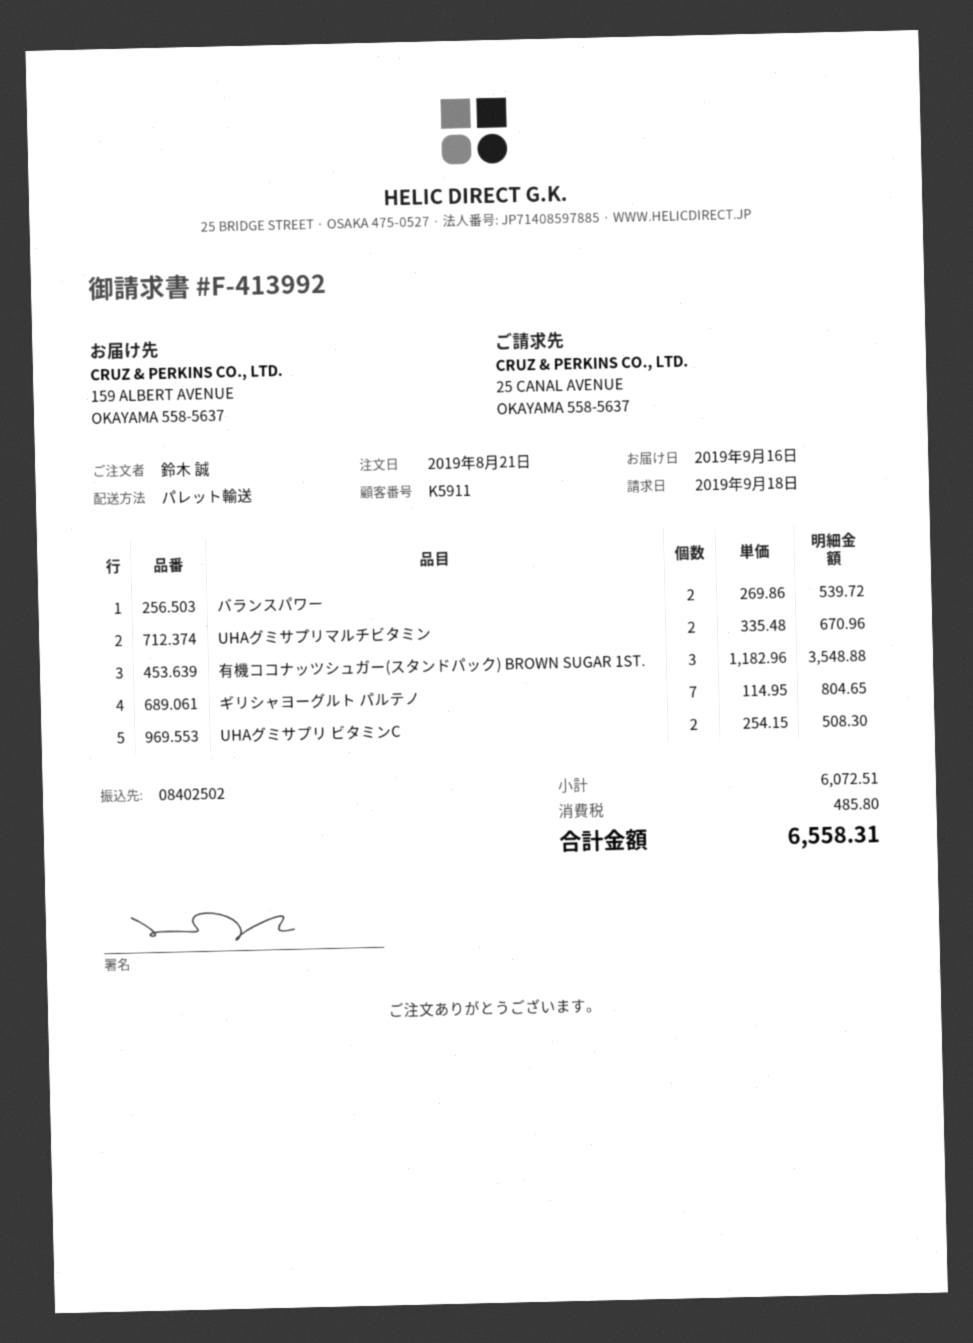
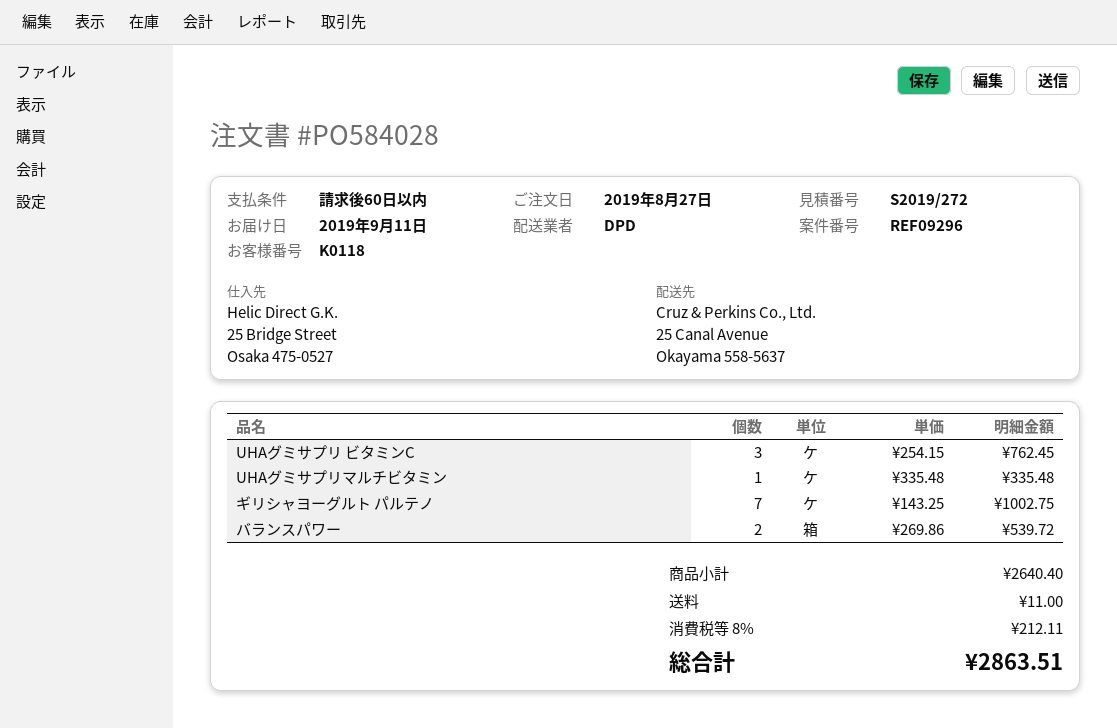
order date: 2019-08-21 -> 2019-08-27
delivery date: 2019-09-16 -> 2019-09-11
customer number: K5911 -> K0118
shipping method: pallet freight -> DPD
ship to: 159 ALBERT AVENUE, OKAYAMA 558-5637 -> 25 Canal Avenue, Okayama 558-5637
UHAグミサプリマルチビタミン: 2 x 335.48 = 670.96 -> 1 x 335.48 = 335.48
有機ココナッツシュガー(スタンドパック) BROWN SUGAR 1ST.: 3 x 1182.96 = 3548.88 -> none
ギリシャヨーグルト パルテノ: 7 x 114.95 = 804.65 -> 7 x 143.25 = 1002.75
UHAグミサプリ ビタミンC: 2 x 254.15 = 508.30 -> 3 x 254.15 = 762.45
subtotal: 6072.51 -> 2640.40
shipping: none -> 11.00
tax: 485.80 -> 212.11
total: 6558.31 -> 2863.51

